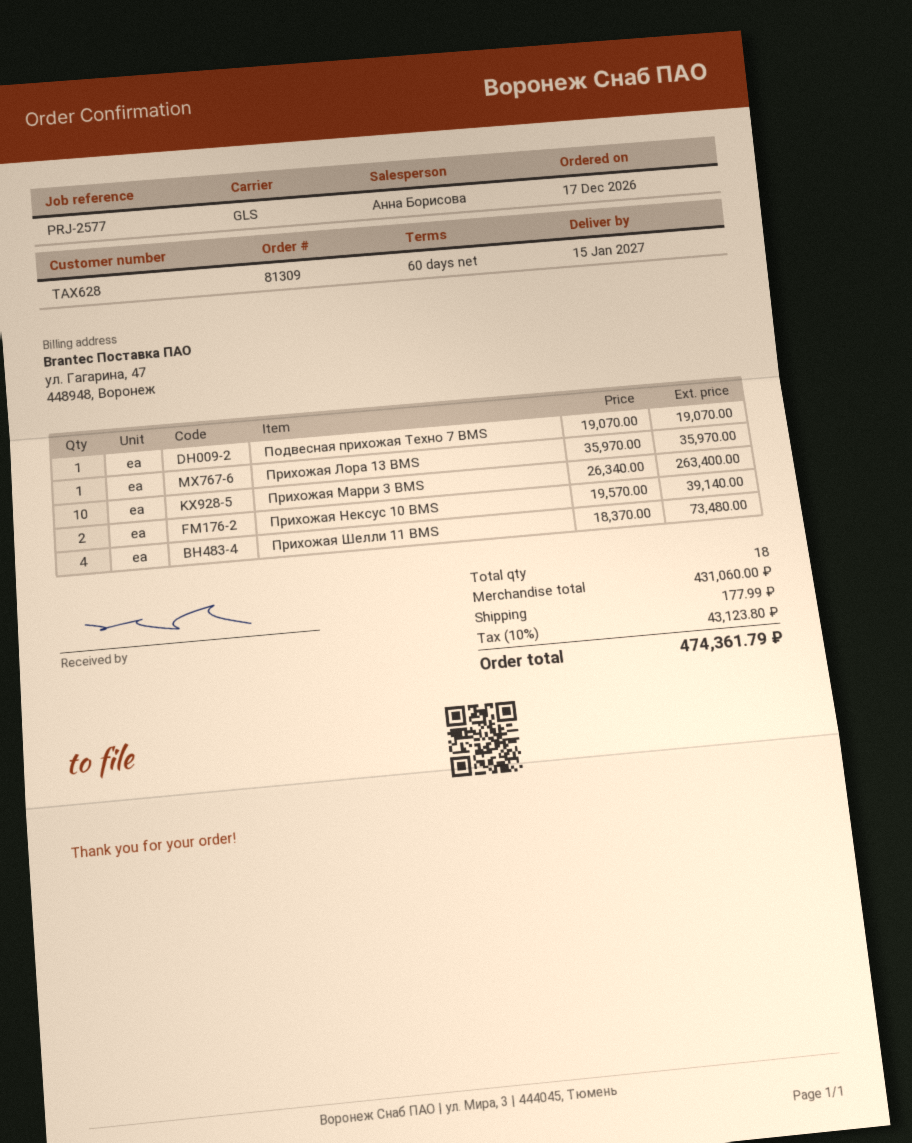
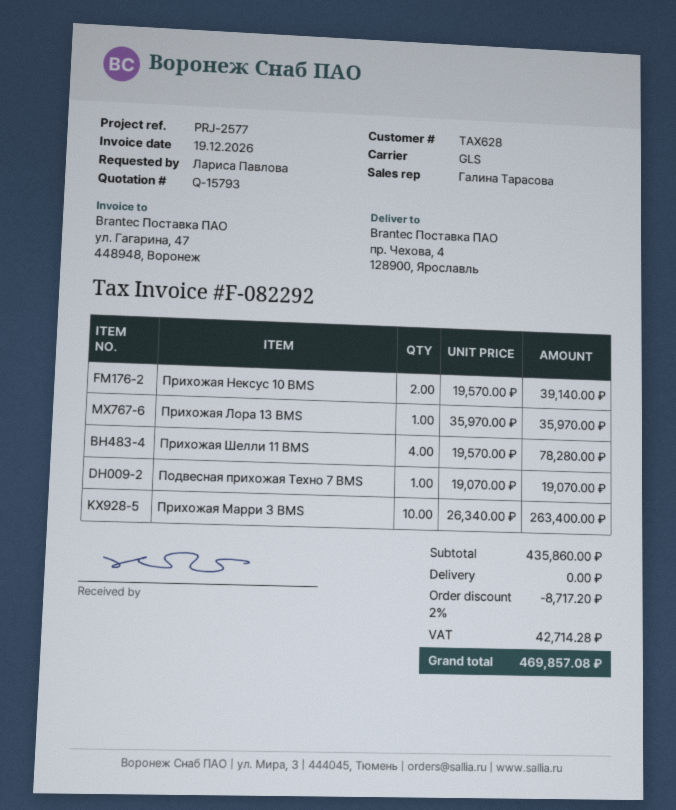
sales rep: Анна Борисова -> Галина Тарасова
Прихожая Шелли 11 BMS: 4 x 18370.00 = 73480.00 -> 4 x 19570.00 = 78280.00
subtotal: 431060.00 -> 435860.00
discount: none -> 2% = 8717.20
shipping: 177.99 -> 0.00
tax: 43123.80 -> 42714.28
total: 474361.79 -> 469857.08

